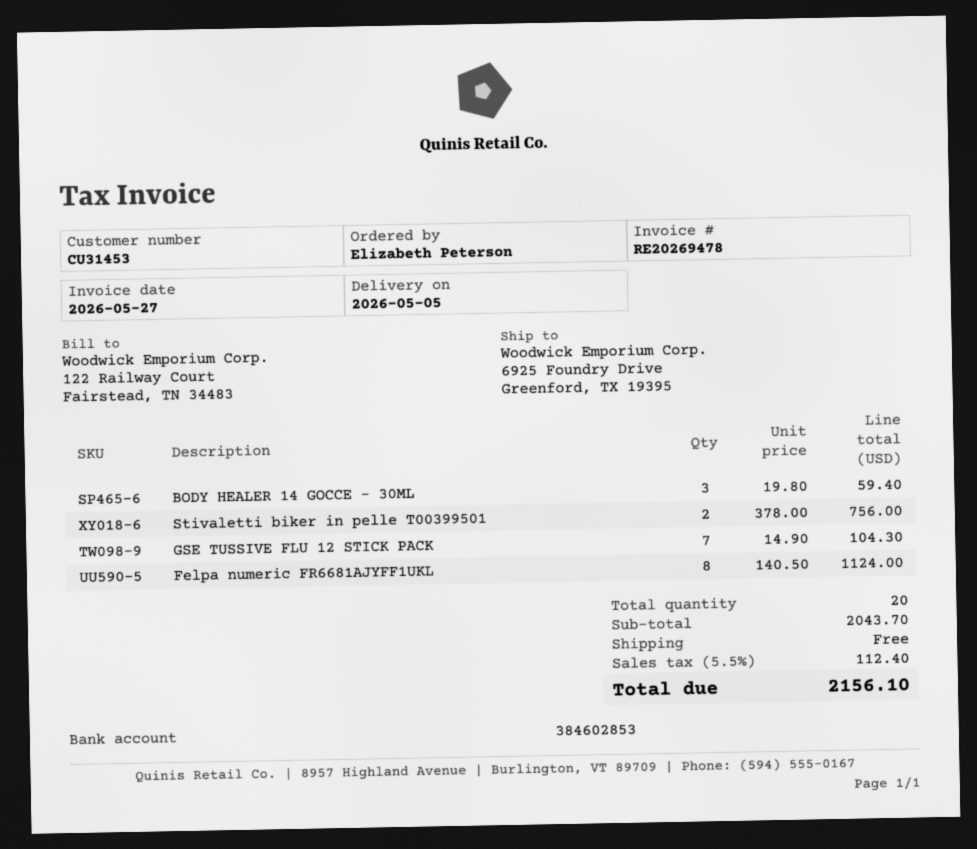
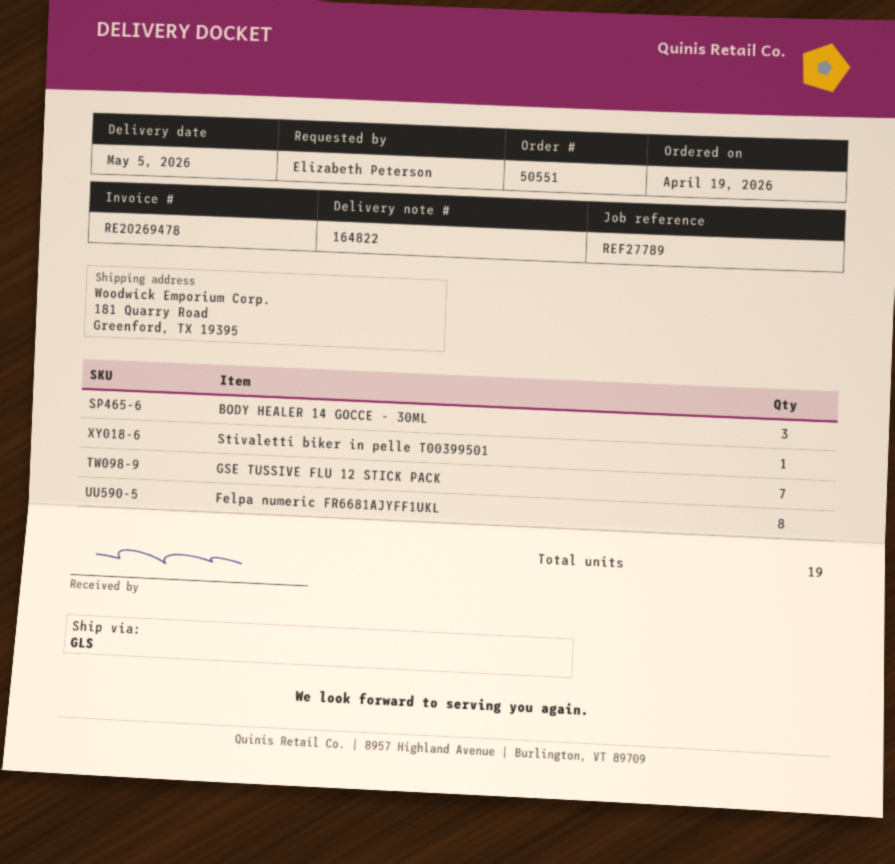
ship to: 6925 Foundry Drive, Greenford, TX 19395 -> 181 Quarry Road, Greenford, TX 19395
Stivaletti biker in pelle T00399501: 2 -> 1
total quantity: 20 -> 19

